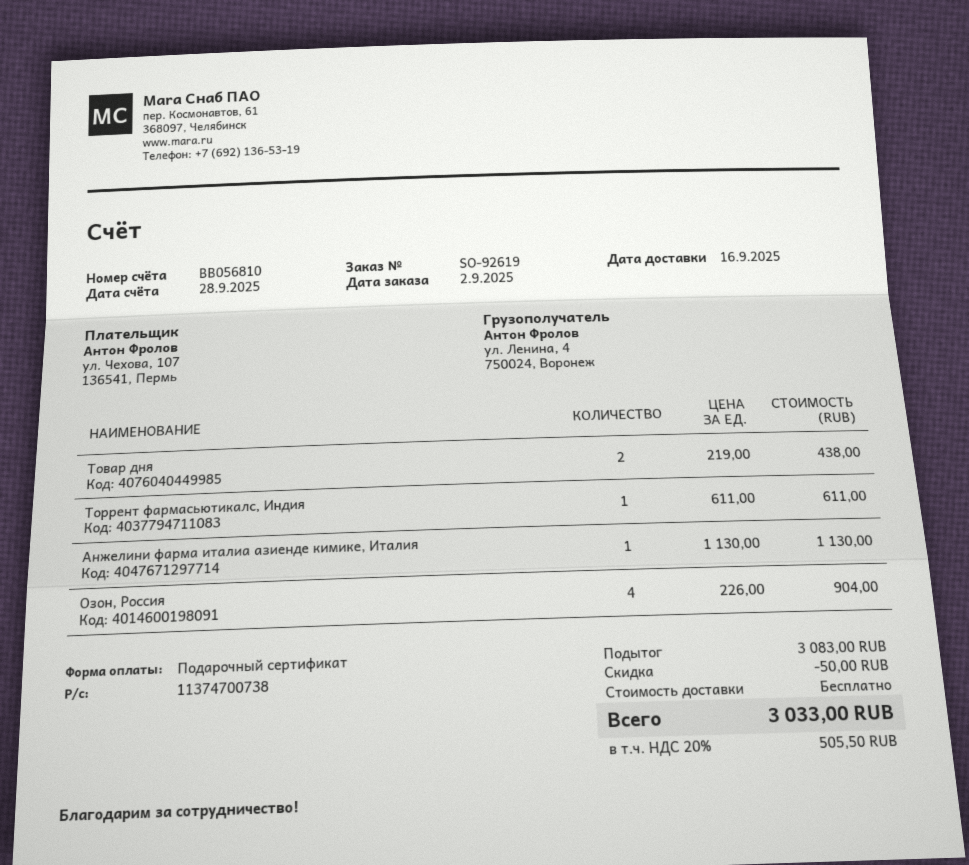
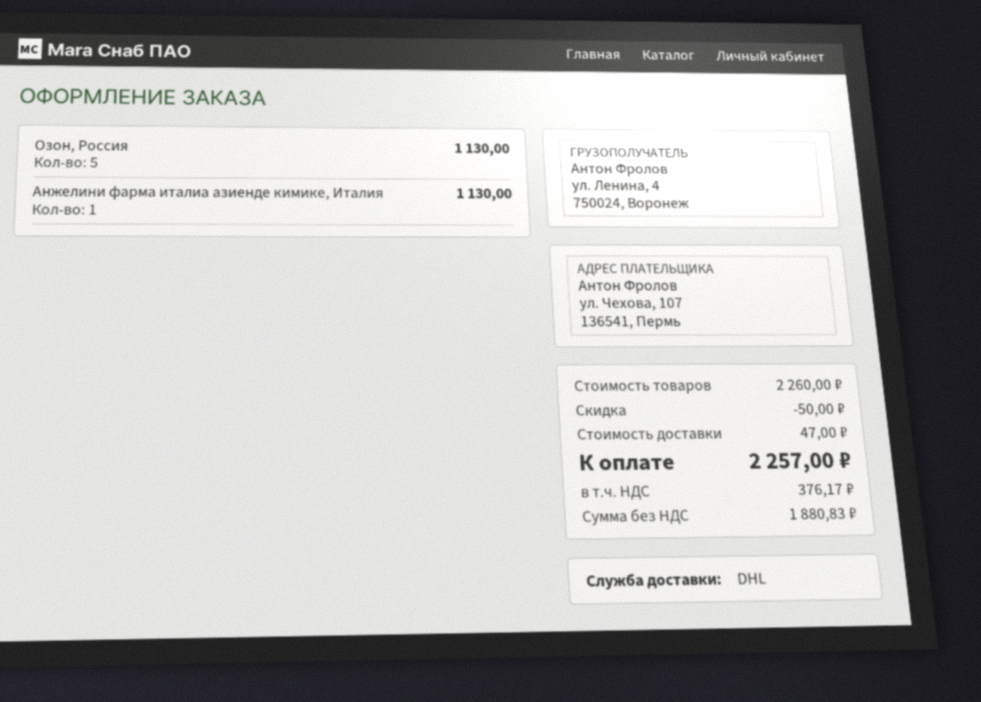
Товар дня: 2 for 438.00 -> none
Торрент фармасьютикалс, Индия: 1 for 611.00 -> none
Озон, Россия: 4 for 904.00 -> 5 for 1130.00
subtotal: 3083.00 -> 2260.00
shipping: 0.00 -> 47.00
tax: 505.50 -> 376.17
total: 3033.00 -> 2257.00

